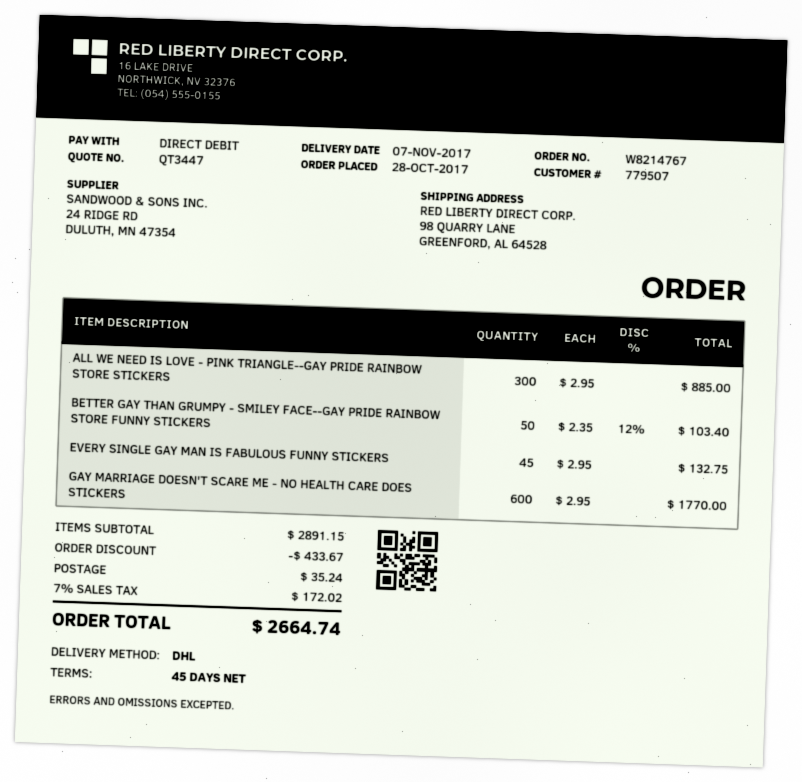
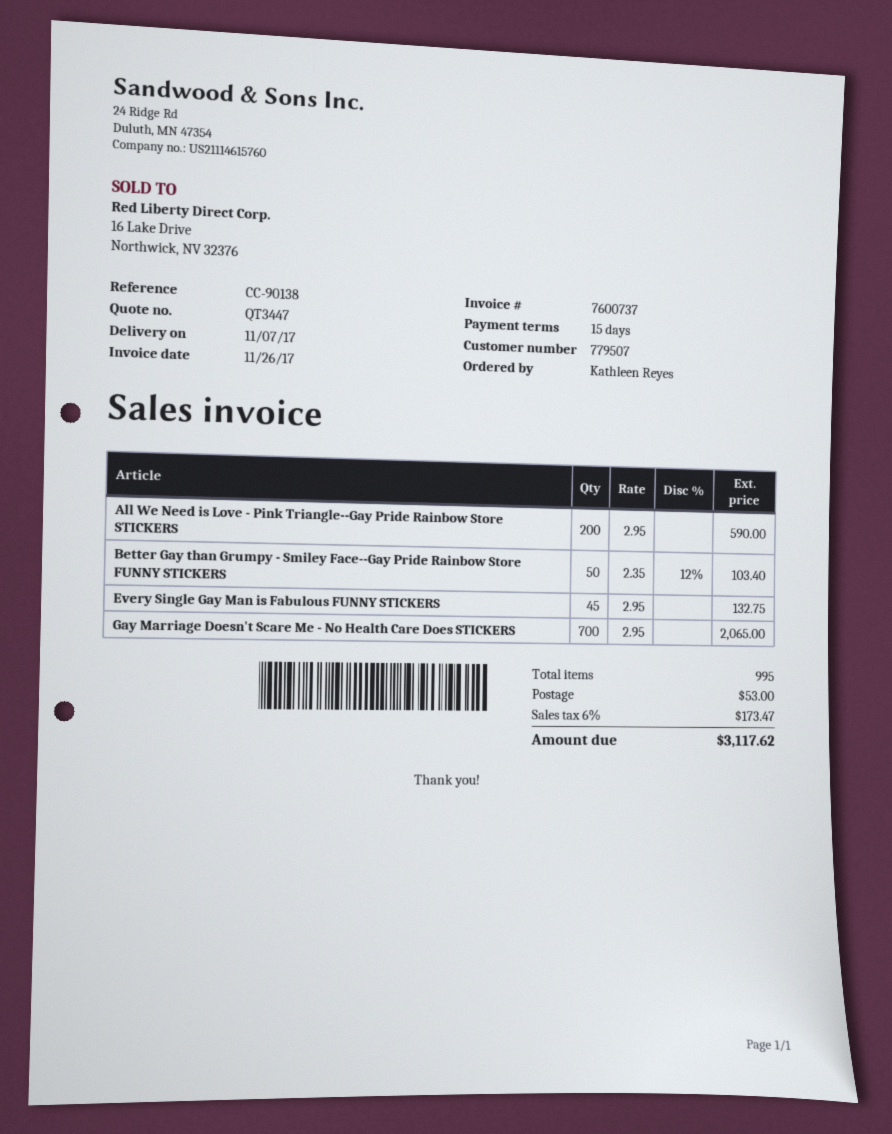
payment terms: 45 days -> 15 days
ALL WE NEED IS LOVE - PINK TRIANGLE--GAY PRIDE RAINBOW STORE STICKERS: 300 x 2.95 = 885.00 -> 200 x 2.95 = 590.00
GAY MARRIAGE DOESN'T SCARE ME - NO HEALTH CARE DOES STICKERS: 600 x 2.95 = 1770.00 -> 700 x 2.95 = 2065.00
discount: 433.67 -> none
shipping: 35.24 -> 53.00
tax: 7% = 172.02 -> 6% = 173.47
total: 2664.74 -> 3117.62

